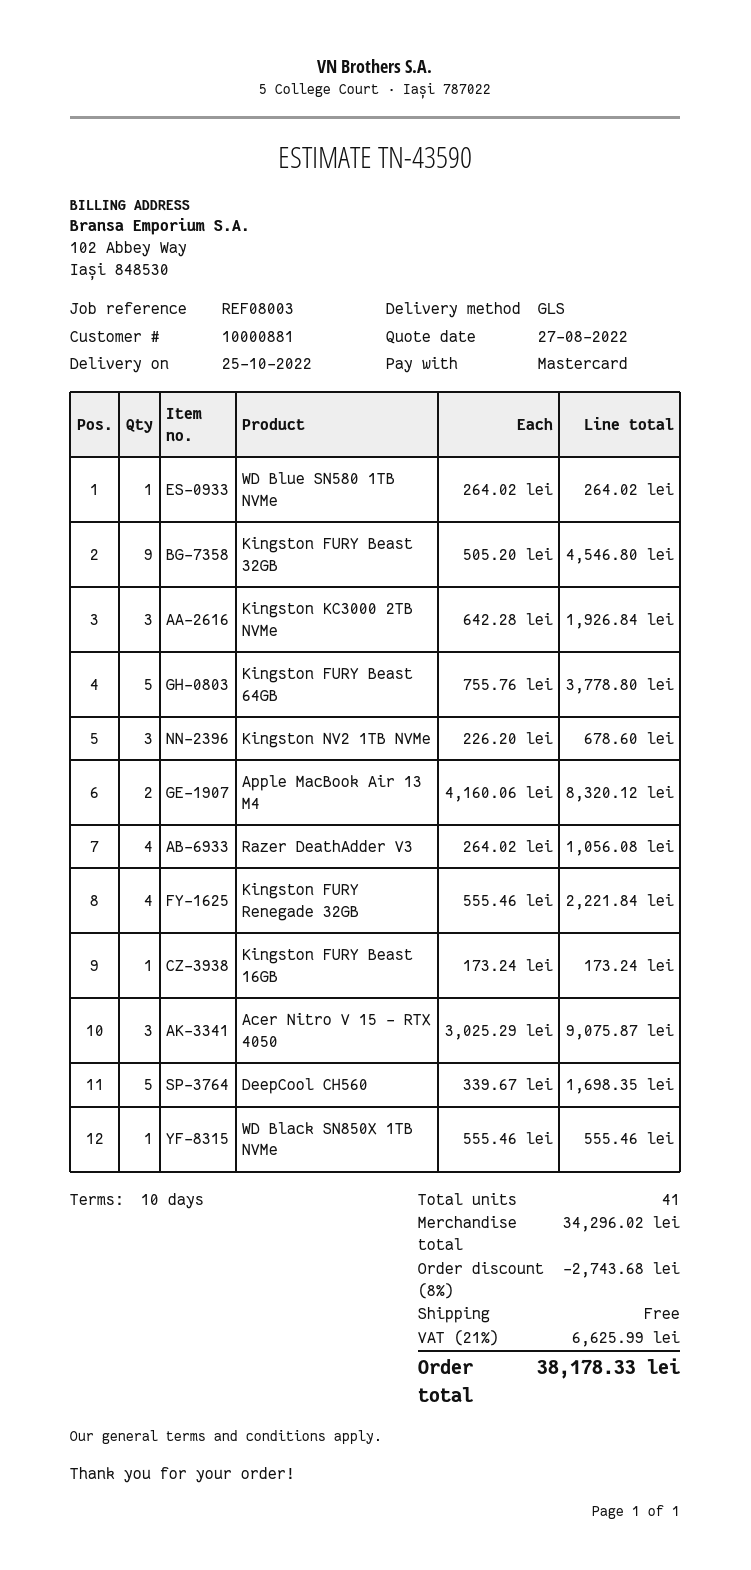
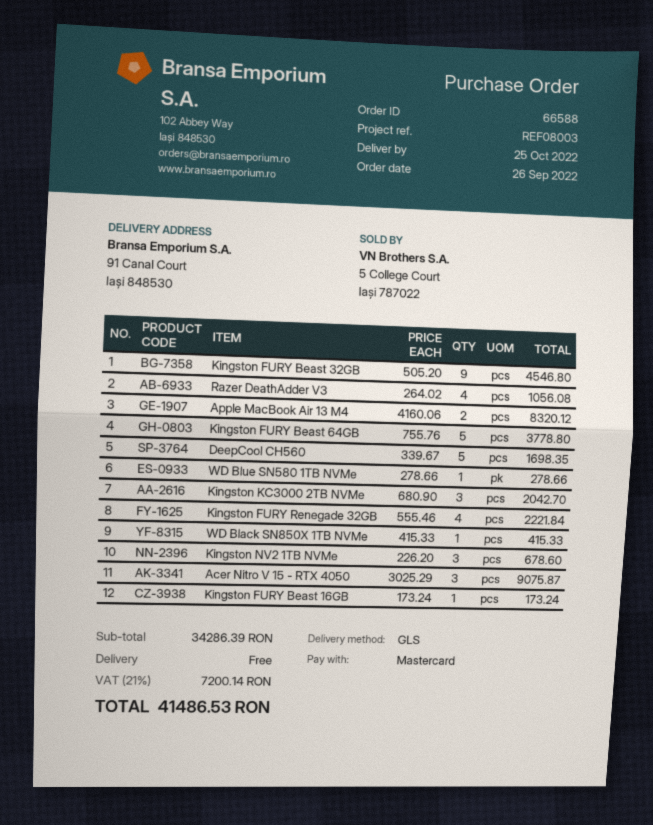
WD Blue SN580 1TB NVMe: 1 x 264.02 = 264.02 -> 1 x 278.66 = 278.66
Kingston KC3000 2TB NVMe: 3 x 642.28 = 1926.84 -> 3 x 680.90 = 2042.70
WD Black SN850X 1TB NVMe: 1 x 555.46 = 555.46 -> 1 x 415.33 = 415.33
subtotal: 34296.02 -> 34286.39
discount: 8% = 2743.68 -> none
tax: 21% = 6625.99 -> 21% = 7200.14
total: 38178.33 -> 41486.53

